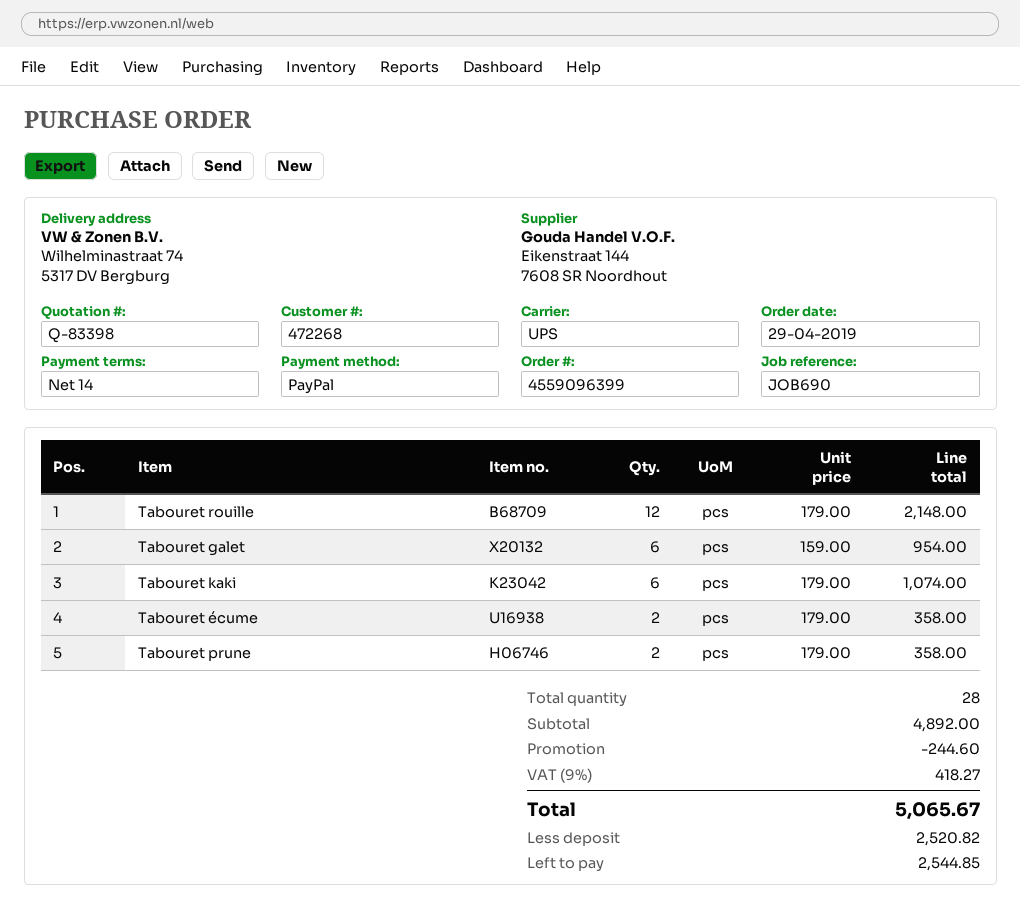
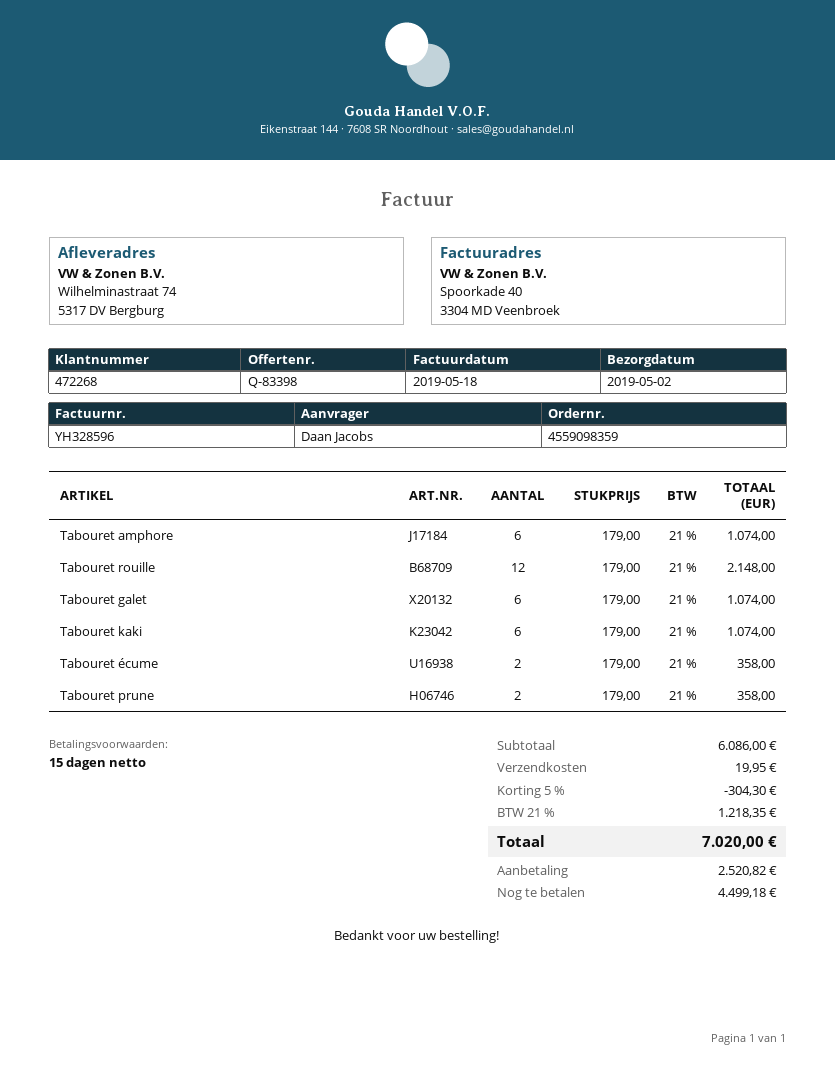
order number: 4559096399 -> 4559098359
payment terms: 14 days -> 15 days
Tabouret galet: 6 x 159.00 = 954.00 -> 6 x 179.00 = 1074.00
Tabouret amphore: none -> 6 x 179.00 = 1074.00
subtotal: 4892.00 -> 6086.00
discount: 244.60 -> 304.30
shipping: none -> 19.95
tax: 9% = 418.27 -> 21% = 1218.35
total: 5065.67 -> 7020.00
balance: 2544.85 -> 4499.18

